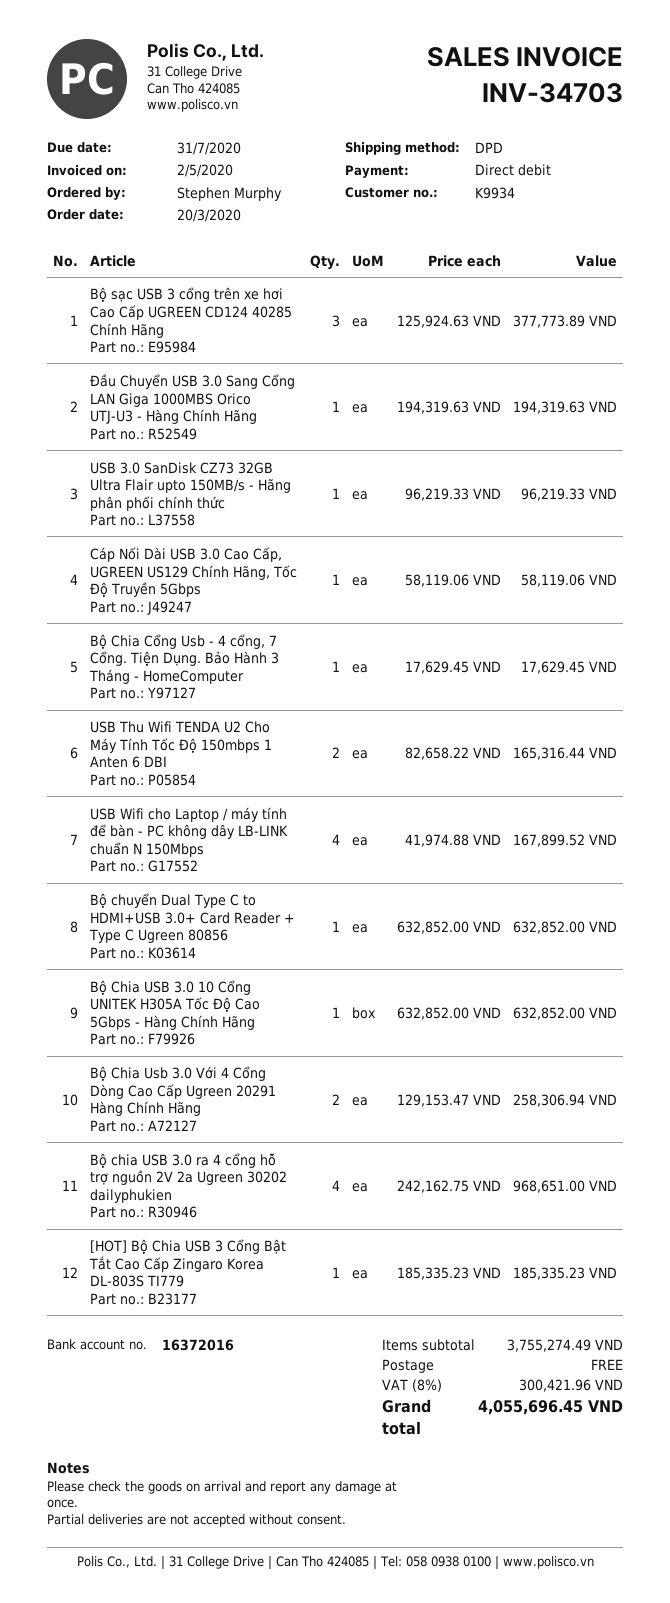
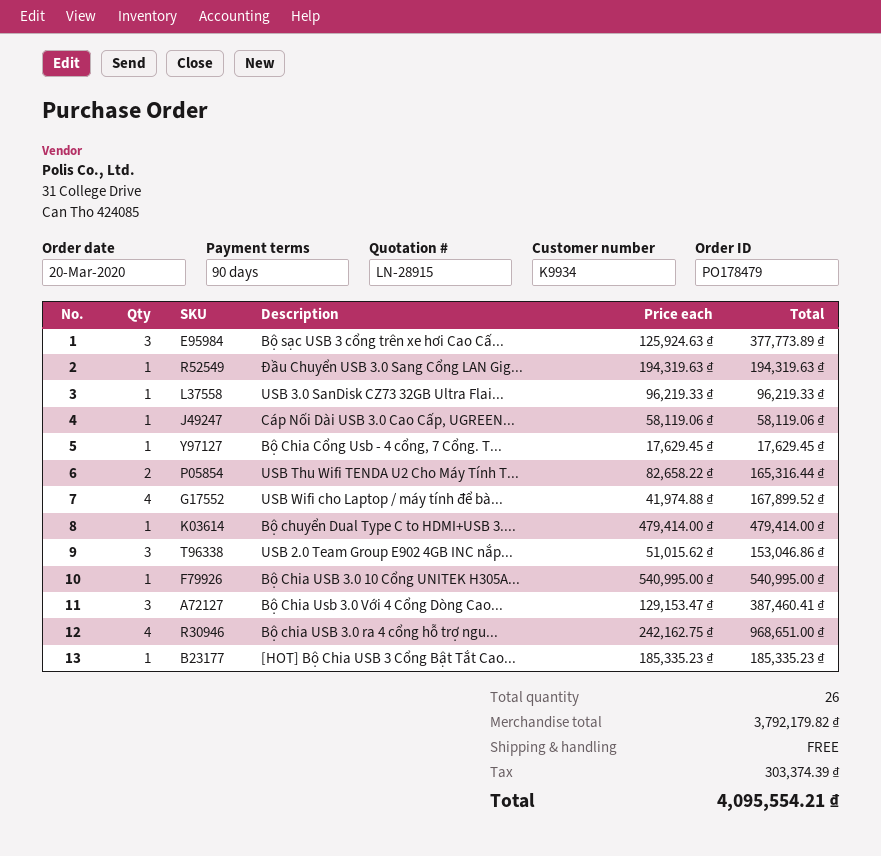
Bộ chuyển Dual Type C to HDMI+USB 3.0+ Card Reader + Type C Ugreen 80856: 1 x 632852.00 = 632852.00 -> 1 x 479414.00 = 479414.00
Bộ Chia USB 3.0 10 Cổng UNITEK H305A Tốc Độ Cao 5Gbps - Hàng Chính Hãng: 1 x 632852.00 = 632852.00 -> 1 x 540995.00 = 540995.00
Bộ Chia Usb 3.0 Với 4 Cổng Dòng Cao Cấp Ugreen 20291 Hàng Chính Hãng: 2 x 129153.47 = 258306.94 -> 3 x 129153.47 = 387460.41
USB 2.0 Team Group E902 4GB INC nắp...: none -> 3 x 51015.62 = 153046.86
subtotal: 3755274.49 -> 3792179.82
tax: 300421.96 -> 303374.39
total: 4055696.45 -> 4095554.21

